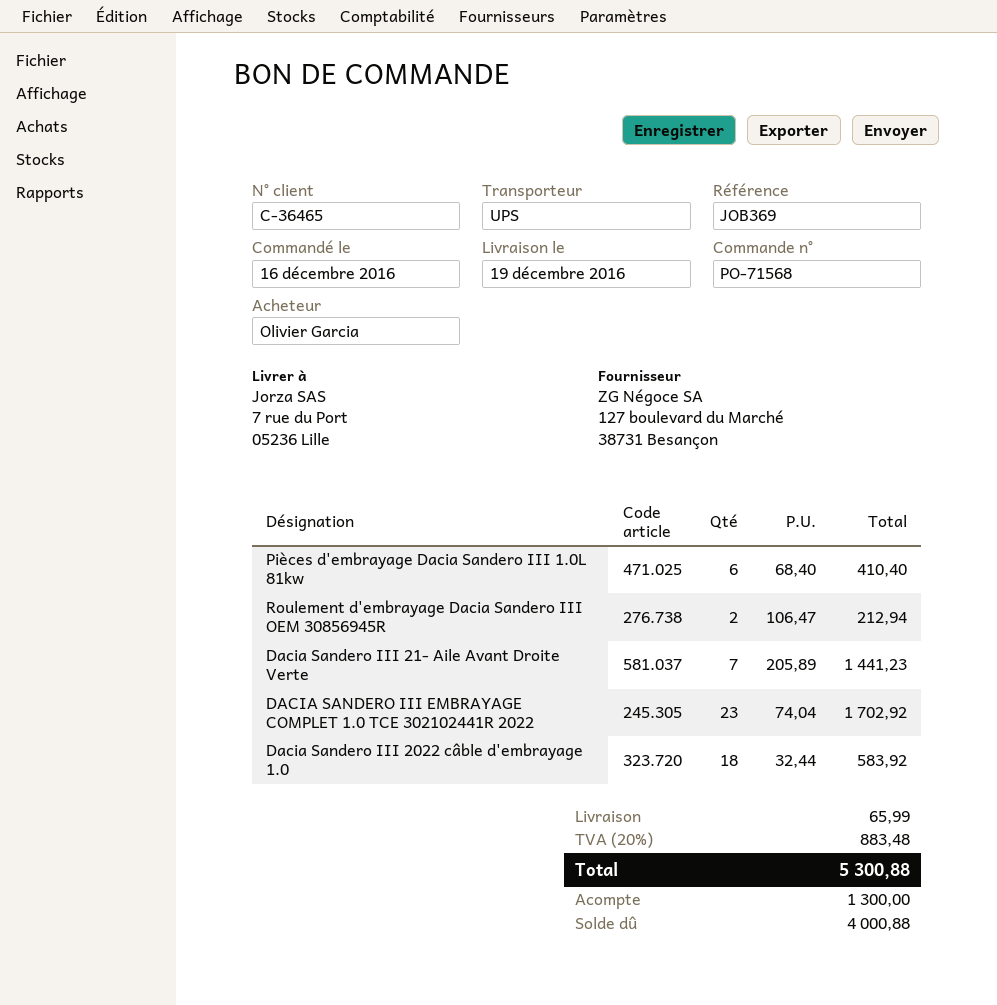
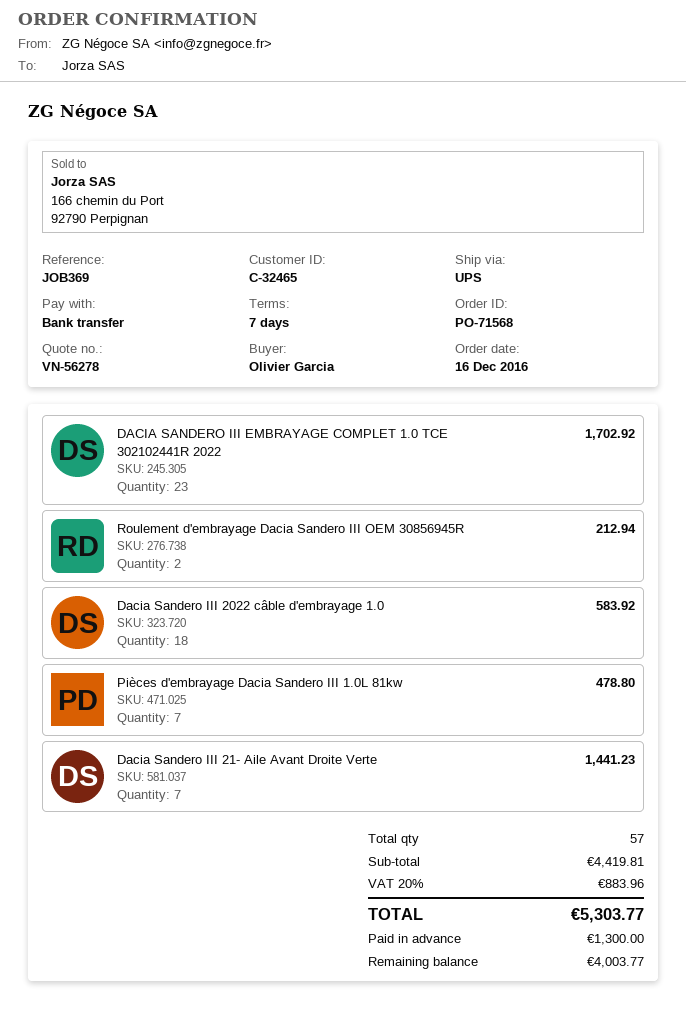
customer number: C-36465 -> C-32465
Pièces d'embrayage Dacia Sandero III 1.0L 81kw: 6 for 410.40 -> 7 for 478.80
shipping: 65.99 -> none
tax: 20% = 883.48 -> 20% = 883.96
total: 5300.88 -> 5303.77
balance: 4000.88 -> 4003.77

